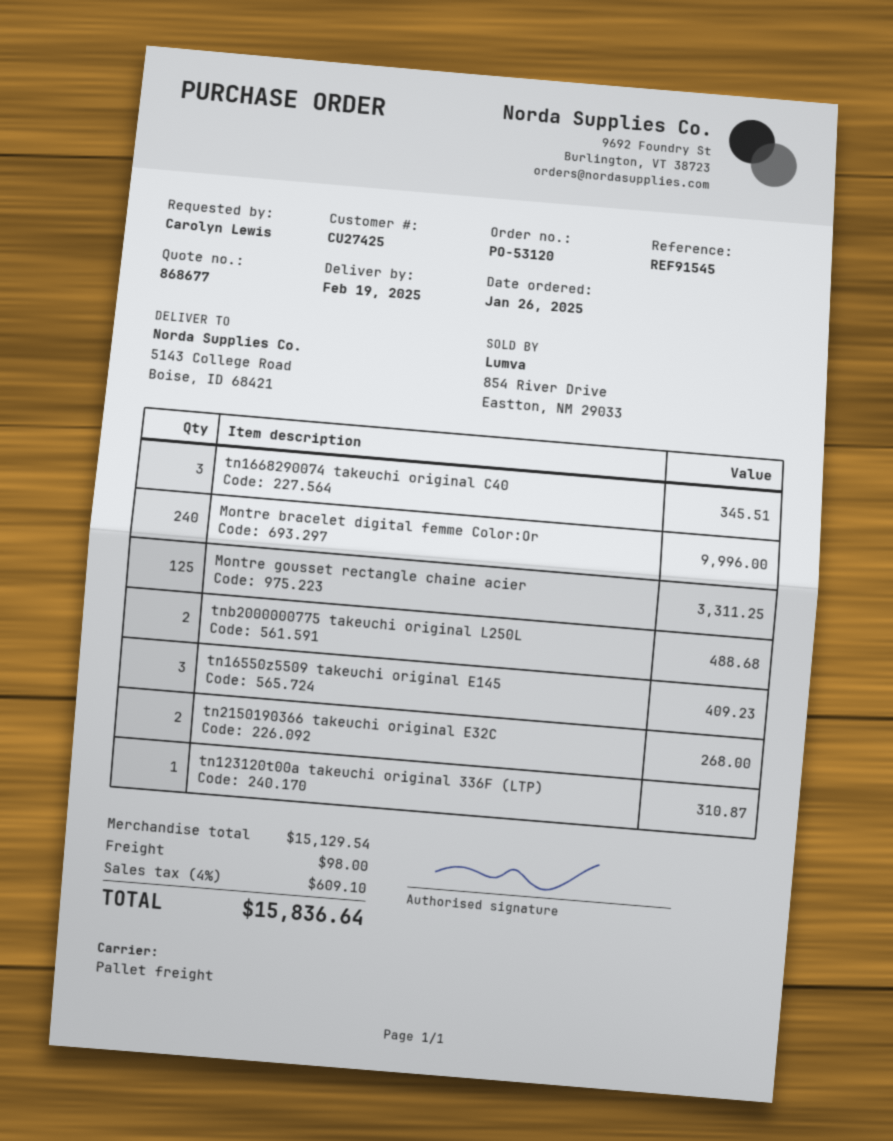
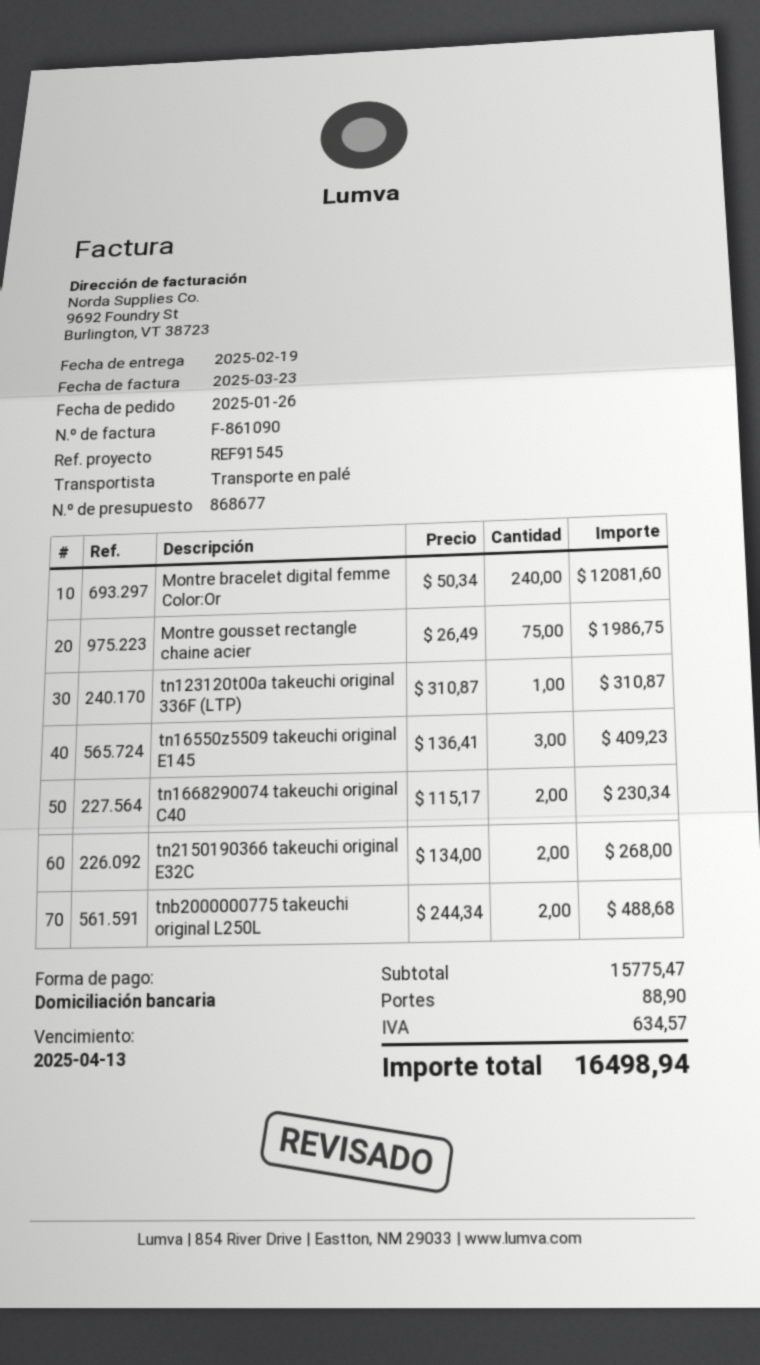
tn1668290074 takeuchi original C40: 3 for 345.51 -> 2 for 230.34
Montre bracelet digital femme Color:Or: 240 for 9996.00 -> 240 for 12081.60
Montre gousset rectangle chaine acier: 125 for 3311.25 -> 75 for 1986.75
subtotal: 15129.54 -> 15775.47
shipping: 98.00 -> 88.90
tax: 609.10 -> 634.57
total: 15836.64 -> 16498.94

